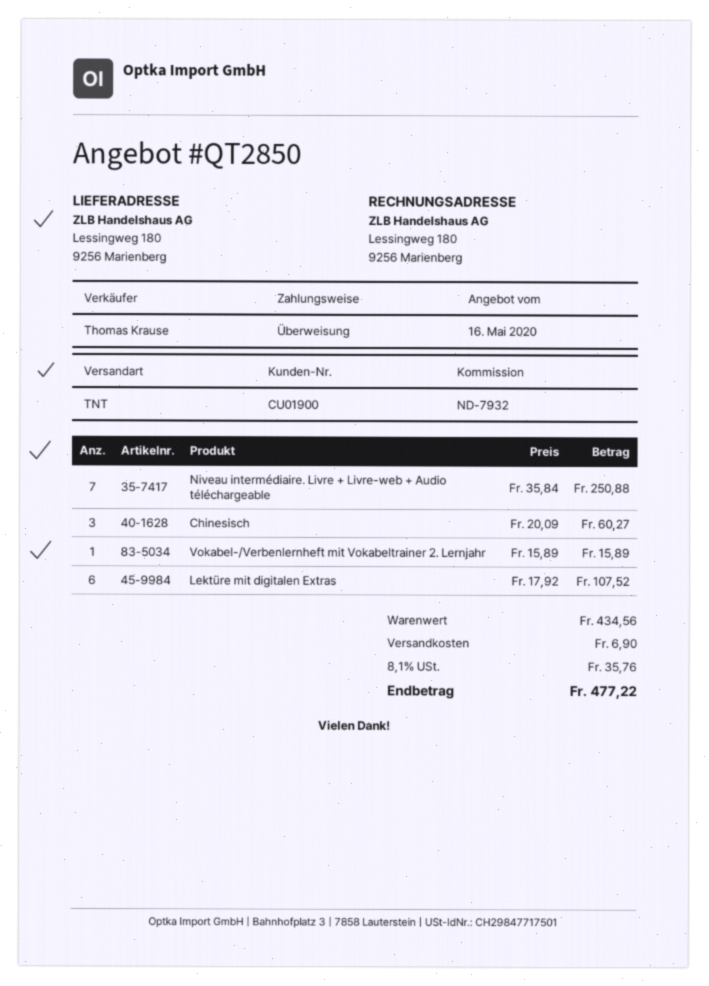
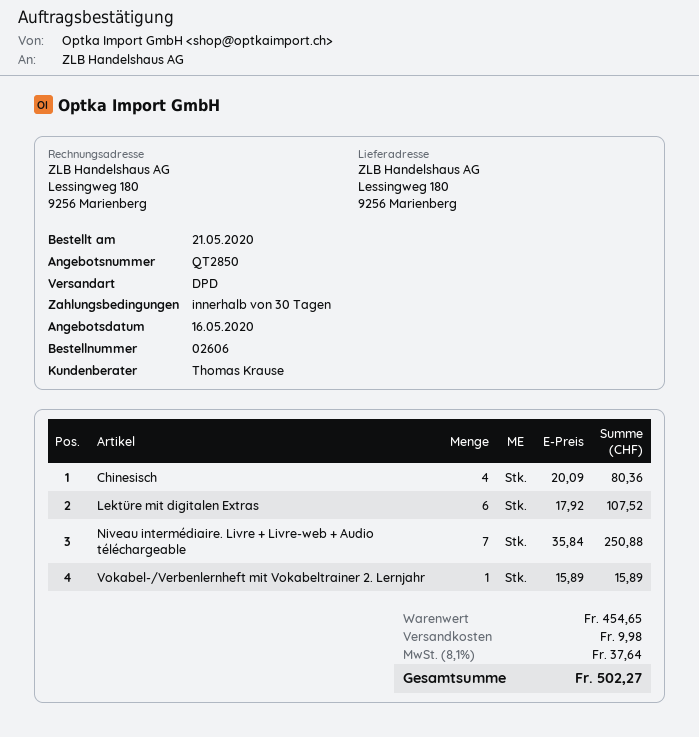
shipping method: TNT -> DPD
Chinesisch: 3 x 20.09 = 60.27 -> 4 x 20.09 = 80.36
subtotal: 434.56 -> 454.65
shipping: 6.90 -> 9.98
tax: 8.1% = 35.76 -> 8.1% = 37.64
total: 477.22 -> 502.27

